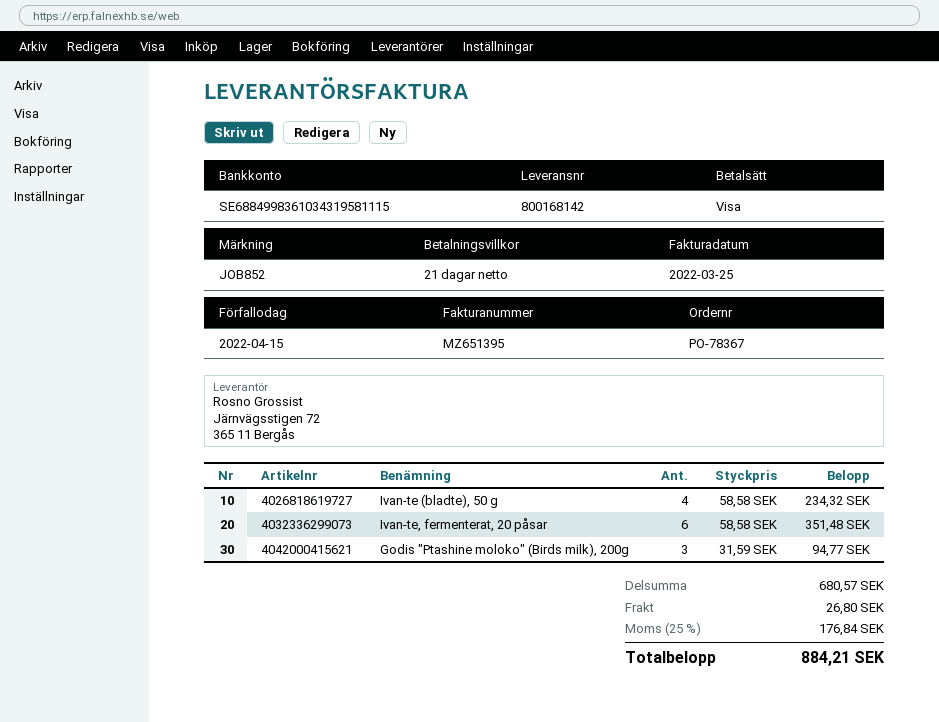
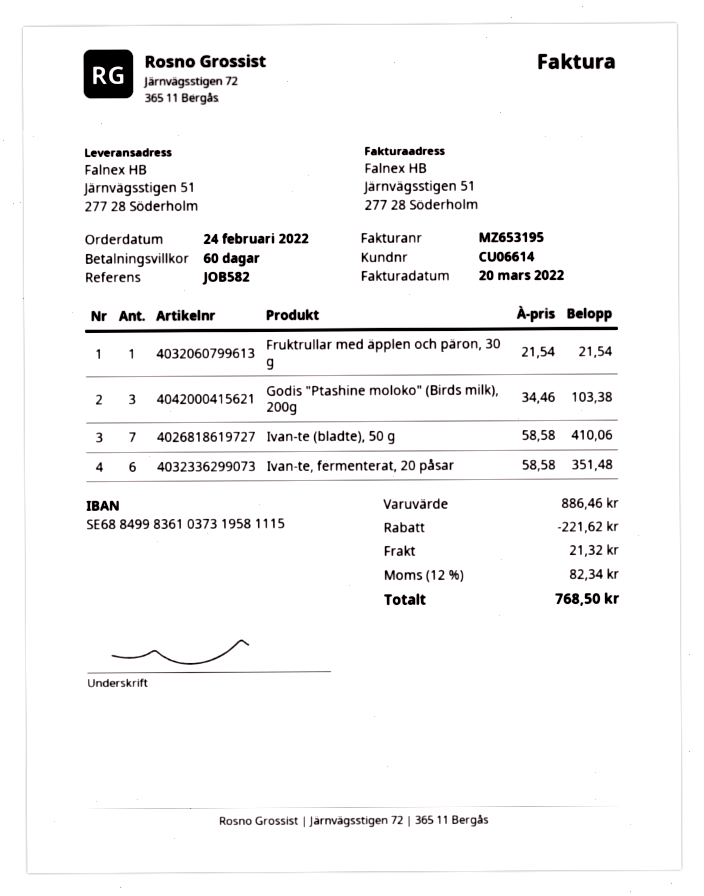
invoice number: MZ651395 -> MZ653195
invoice date: 2022-03-25 -> 2022-03-20
payment terms: 21 days -> 60 days
reference: JOB852 -> JOB582
bank account: SE6884998361034319581115 -> SE6884998361037319581115
Ivan-te (bladte), 50 g: 4 x 58.58 = 234.32 -> 7 x 58.58 = 410.06
Godis "Ptashine moloko" (Birds milk), 200g: 3 x 31.59 = 94.77 -> 3 x 34.46 = 103.38
Fruktrullar med äpplen och päron, 30 g: none -> 1 x 21.54 = 21.54
subtotal: 680.57 -> 886.46
discount: none -> 221.62
shipping: 26.80 -> 21.32
tax: 25% = 176.84 -> 12% = 82.34
total: 884.21 -> 768.50

